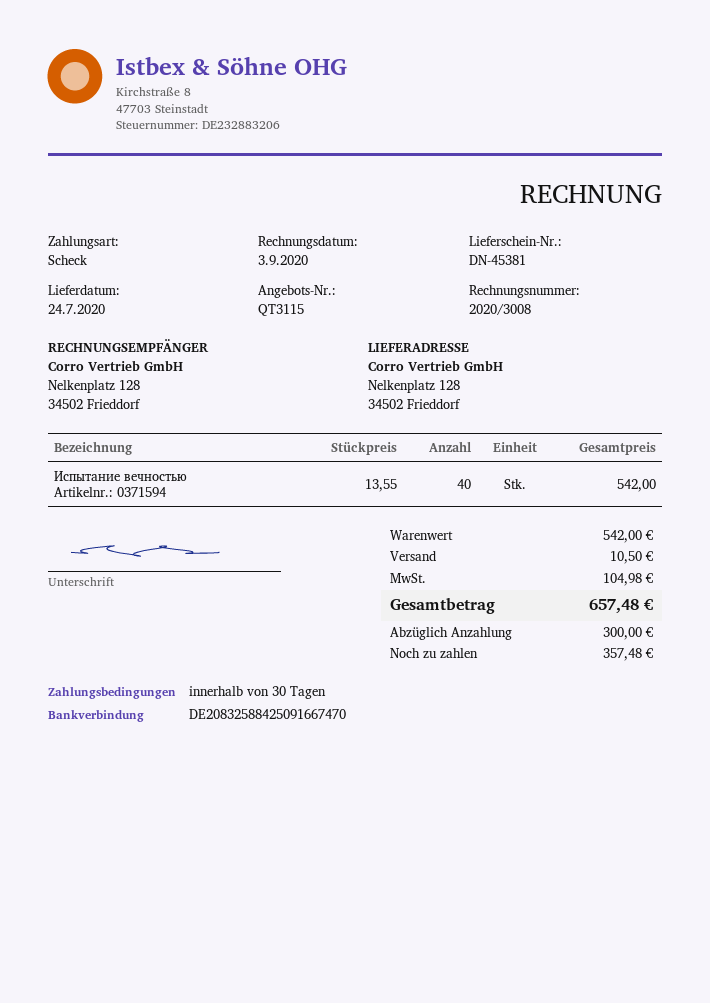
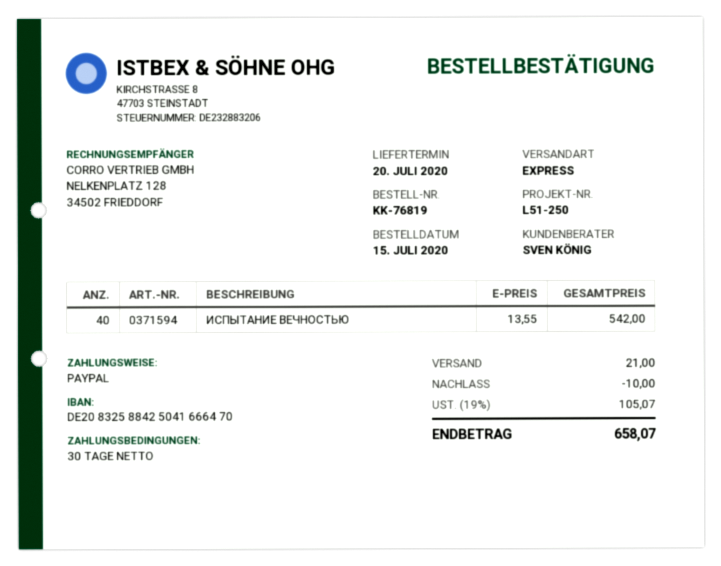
delivery date: 2020-07-24 -> 2020-07-20
payment method: cheque -> PayPal
bank account: DE20832588425091667470 -> DE20832588425041666470
discount: none -> 10.00
shipping: 10.50 -> 21.00
tax: 104.98 -> 105.07
total: 657.48 -> 658.07

